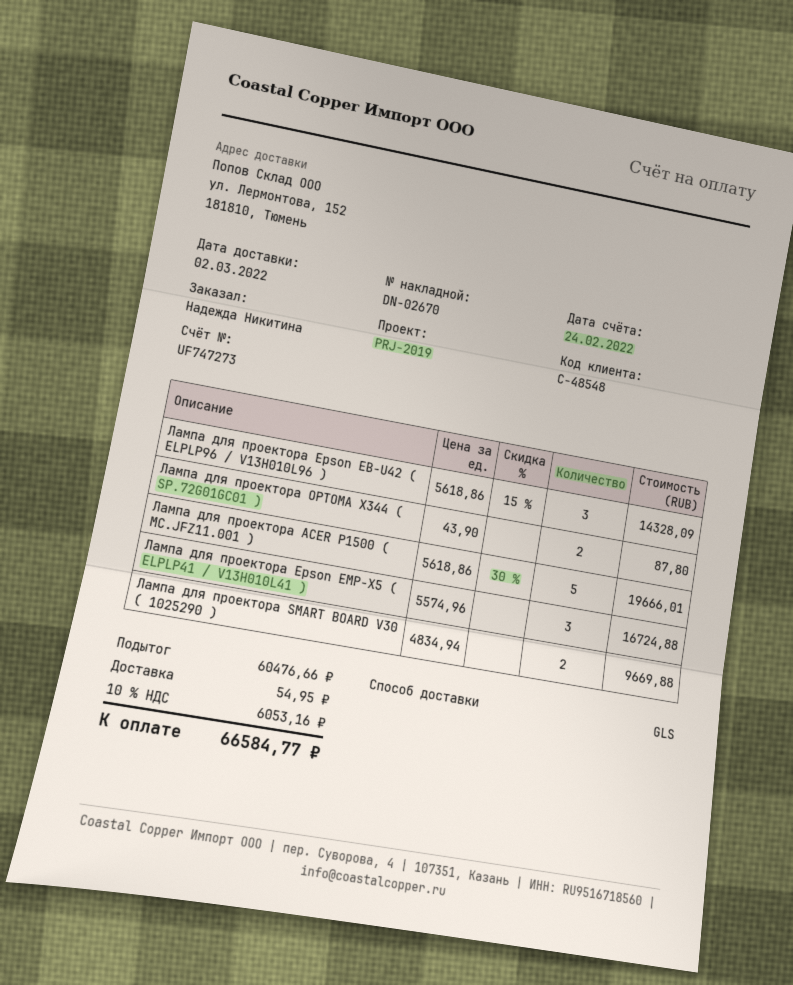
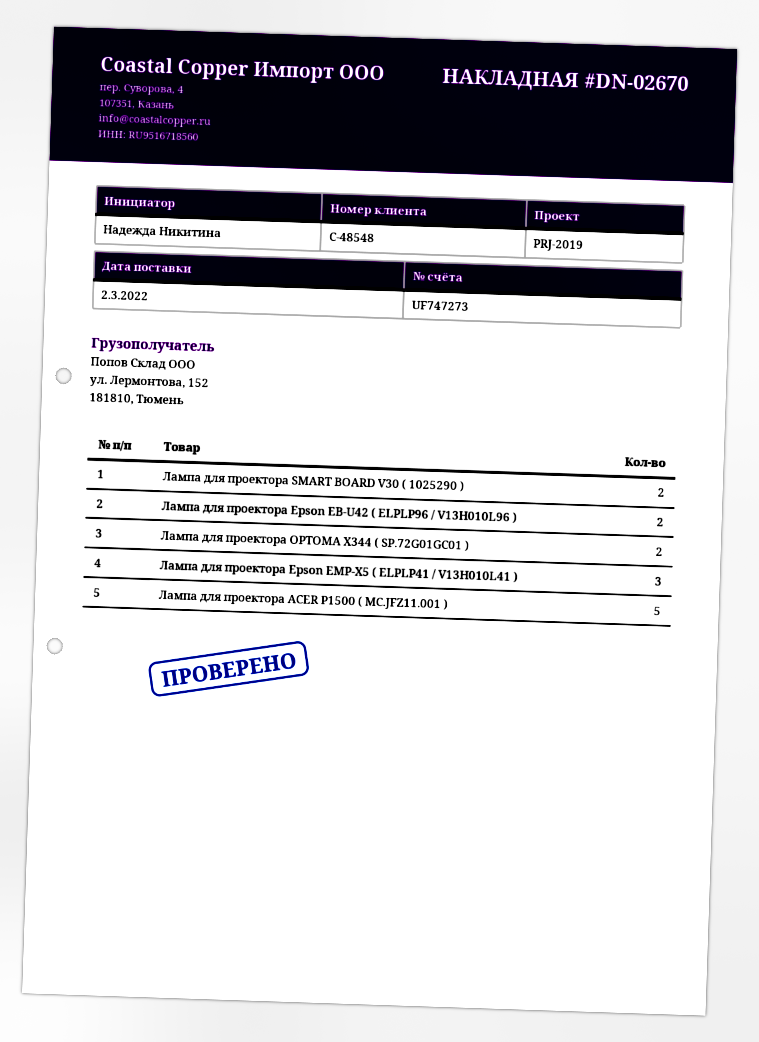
Лампа для проектора Epson EB-U42 ( ELPLP96 / V13H010L96 ): 3 -> 2

